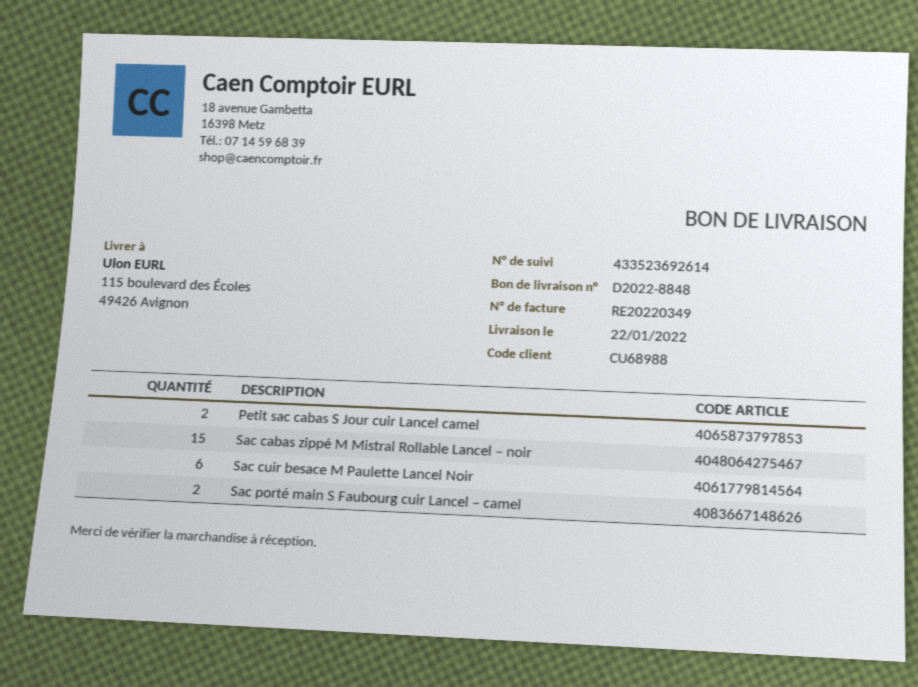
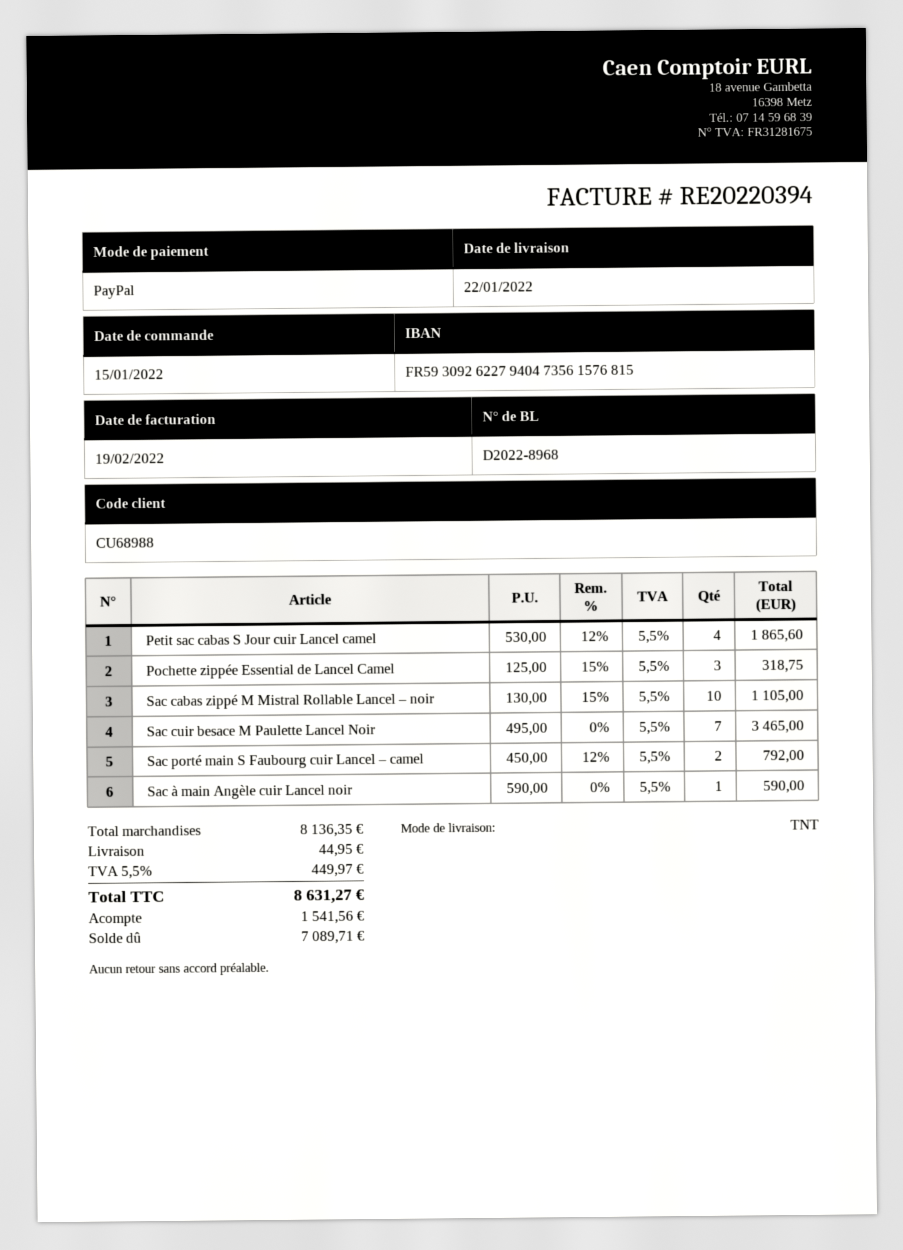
delivery note number: D2022-8848 -> D2022-8968
invoice number: RE20220349 -> RE20220394
Petit sac cabas S Jour cuir Lancel camel: 2 -> 4
Sac cabas zippé M Mistral Rollable Lancel – noir: 15 -> 10
Sac cuir besace M Paulette Lancel Noir: 6 -> 7
Pochette zippée Essential de Lancel Camel: none -> 3
Sac à main Angèle cuir Lancel noir: none -> 1

